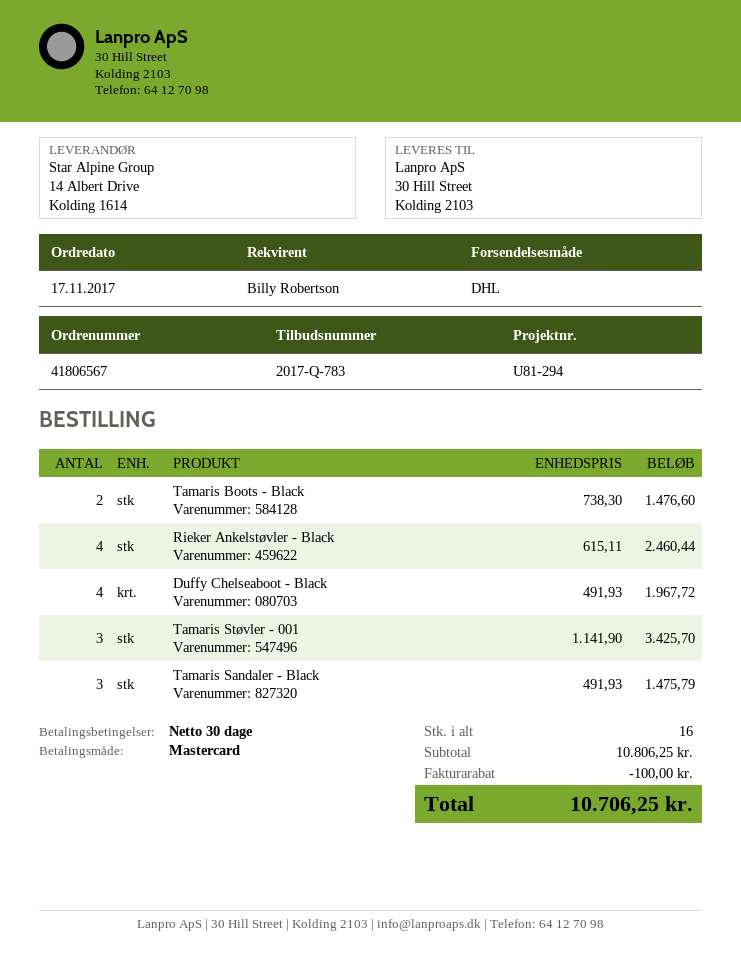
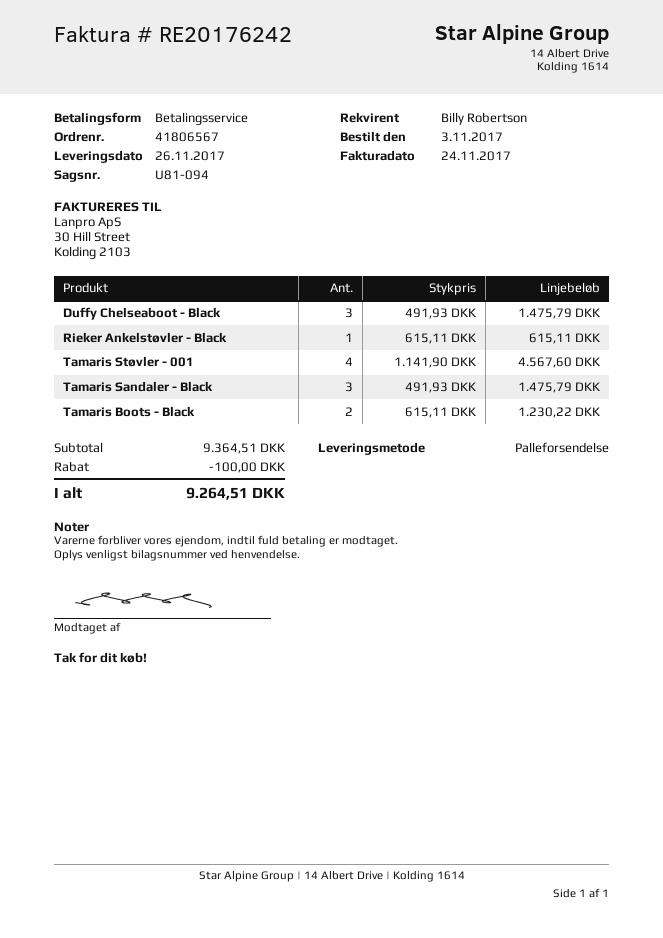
order date: 2017-11-17 -> 2017-11-03
reference: U81-294 -> U81-094
payment method: Mastercard -> direct debit
shipping method: DHL -> pallet freight
Tamaris Boots - Black: 2 x 738.30 = 1476.60 -> 2 x 615.11 = 1230.22
Rieker Ankelstøvler - Black: 4 x 615.11 = 2460.44 -> 1 x 615.11 = 615.11
Duffy Chelseaboot - Black: 4 x 491.93 = 1967.72 -> 3 x 491.93 = 1475.79
Tamaris Støvler - 001: 3 x 1141.90 = 3425.70 -> 4 x 1141.90 = 4567.60
subtotal: 10806.25 -> 9364.51
total: 10706.25 -> 9264.51

